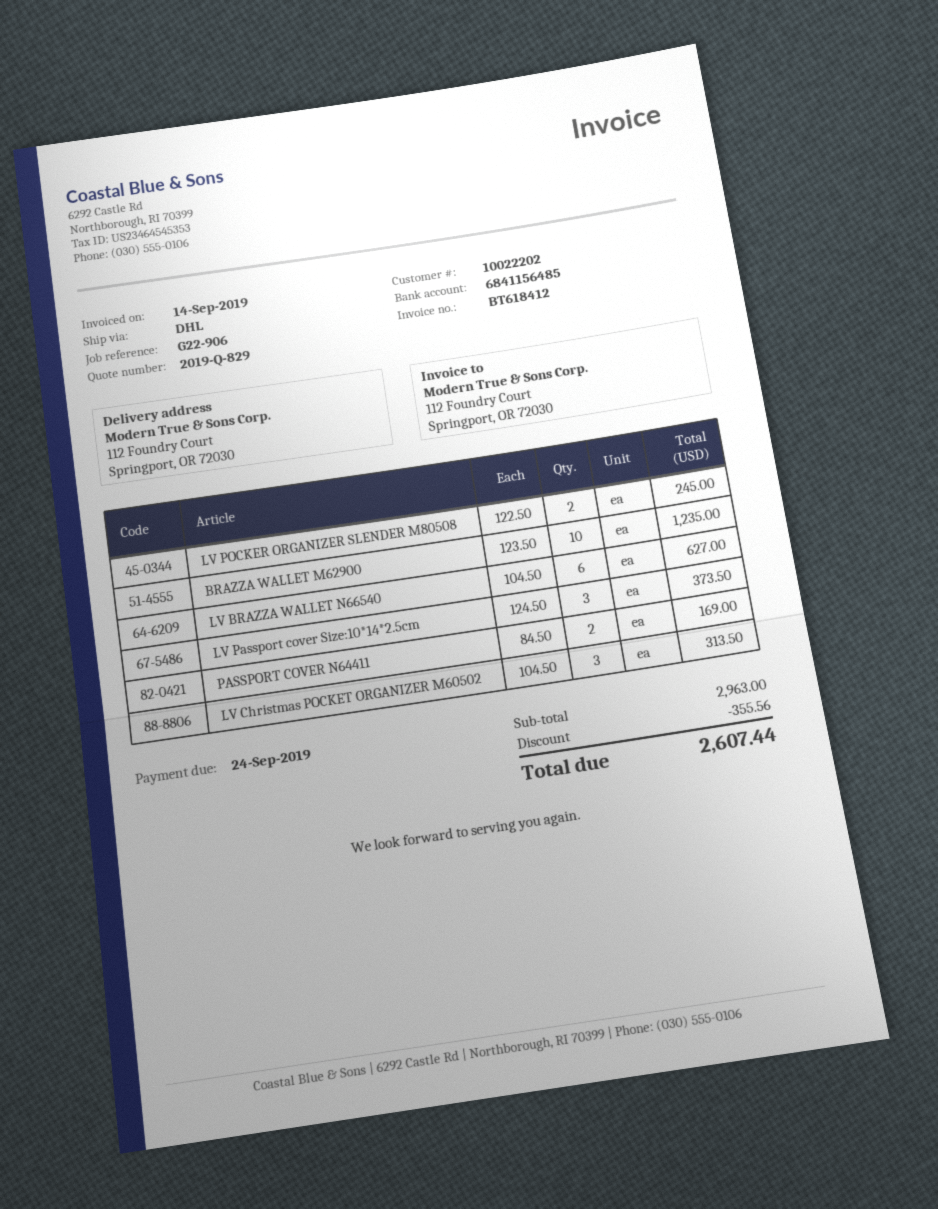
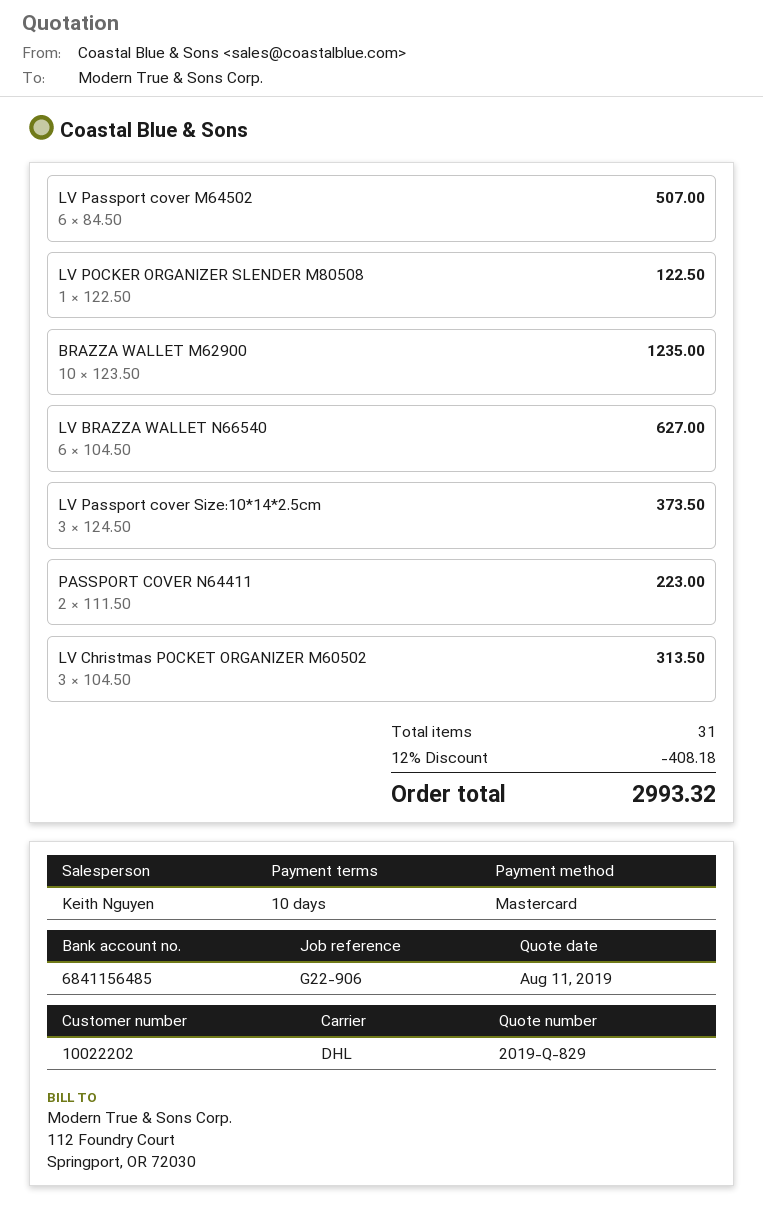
LV POCKER ORGANIZER SLENDER M80508: 2 x 122.50 = 245.00 -> 1 x 122.50 = 122.50
PASSPORT COVER N64411: 2 x 84.50 = 169.00 -> 2 x 111.50 = 223.00
LV Passport cover M64502: none -> 6 x 84.50 = 507.00
discount: 355.56 -> 408.18
total: 2607.44 -> 2993.32

